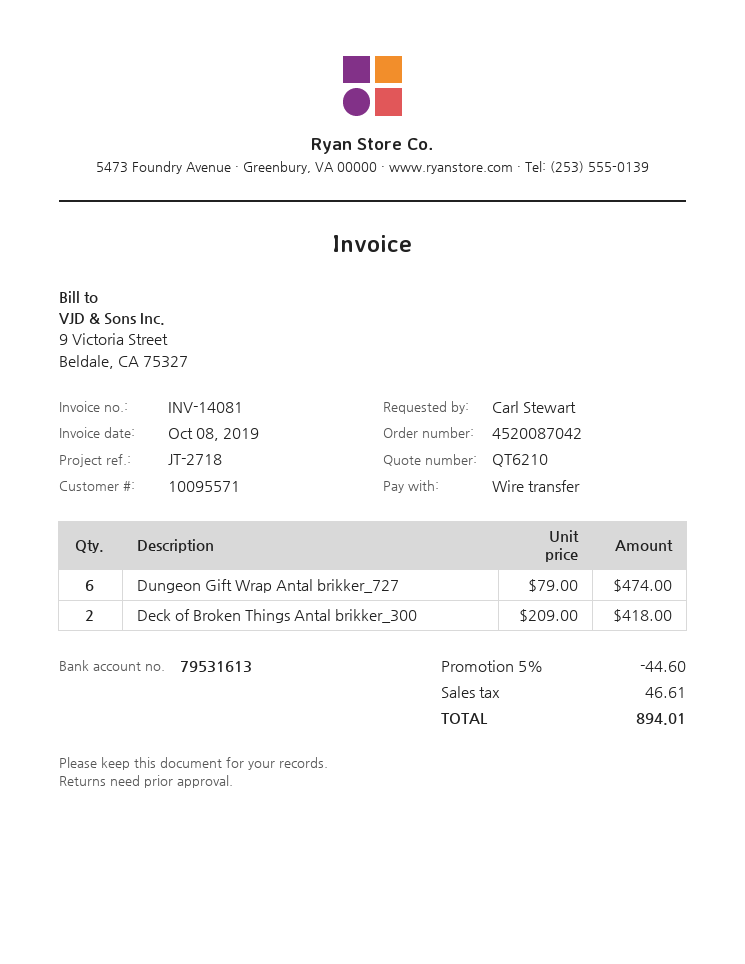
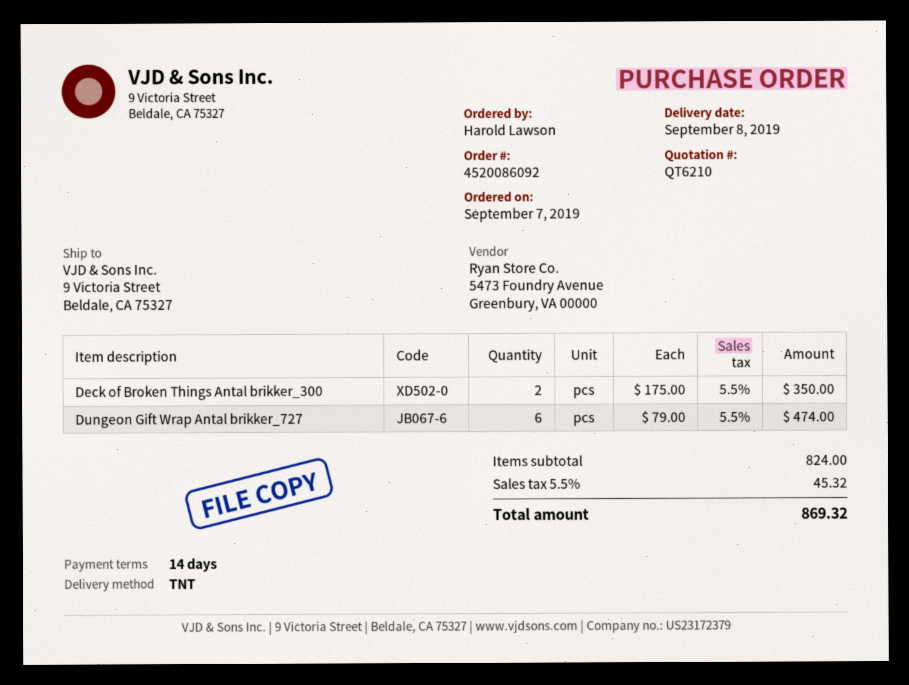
order number: 4520087042 -> 4520086092
ordered by: Carl Stewart -> Harold Lawson
Deck of Broken Things Antal brikker_300: 2 x 209.00 = 418.00 -> 2 x 175.00 = 350.00
discount: 5% = 44.60 -> none
tax: 46.61 -> 45.32
total: 894.01 -> 869.32

